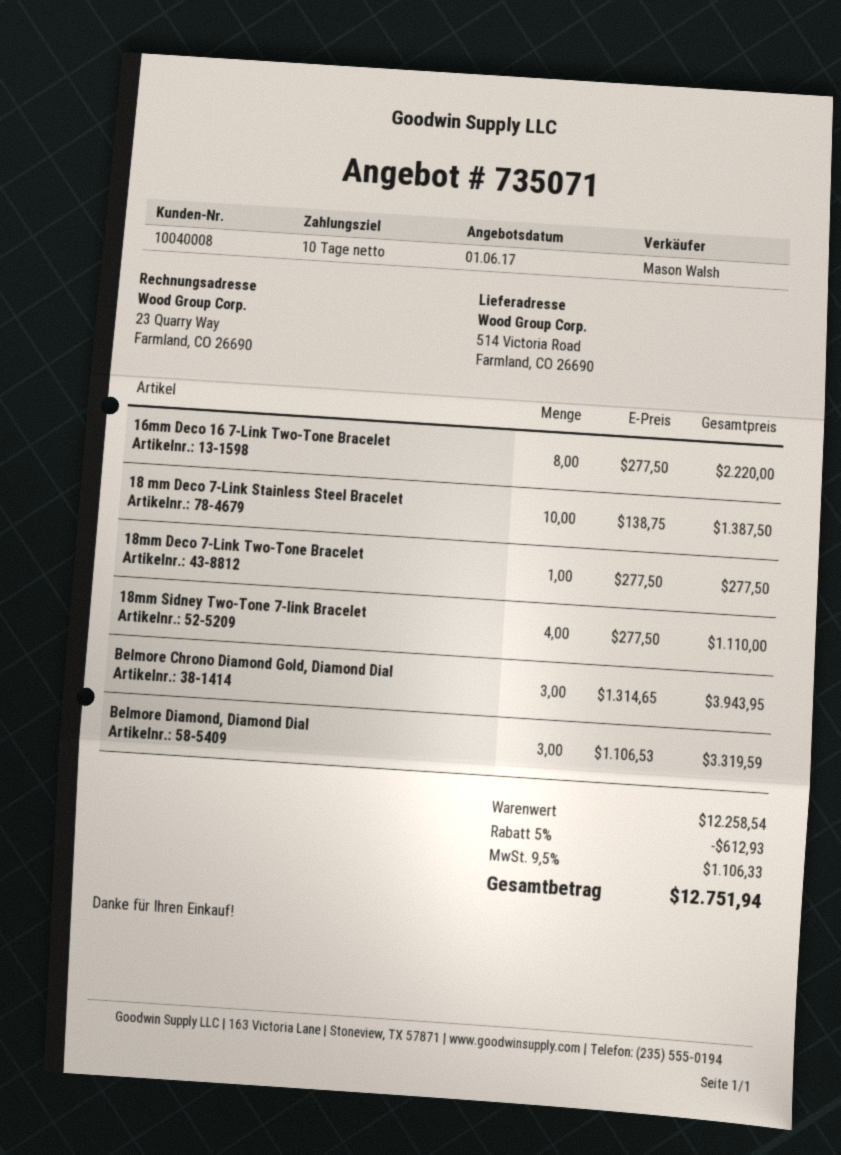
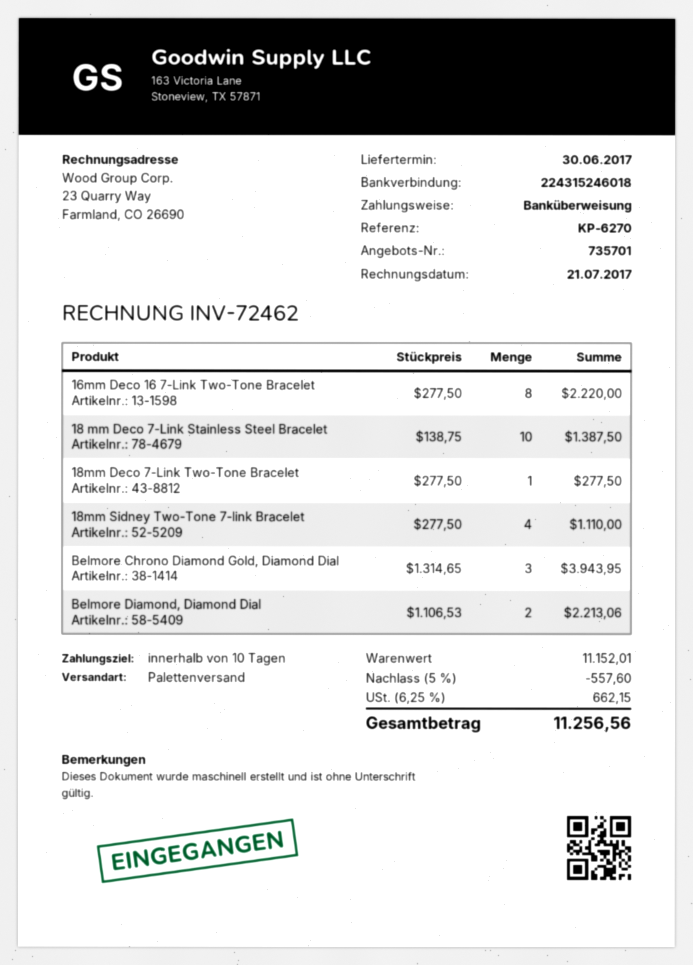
quote number: 735071 -> 735701
Belmore Diamond, Diamond Dial: 3 x 1106.53 = 3319.59 -> 2 x 1106.53 = 2213.06
subtotal: 12258.54 -> 11152.01
discount: 5% = 612.93 -> 5% = 557.60
tax: 9.5% = 1106.33 -> 6.25% = 662.15
total: 12751.94 -> 11256.56

